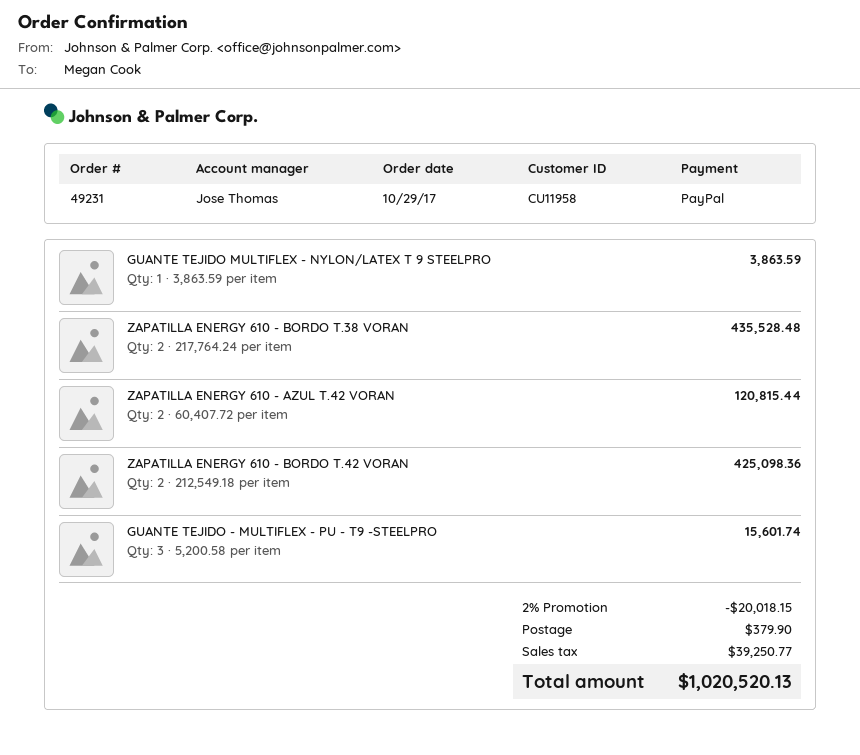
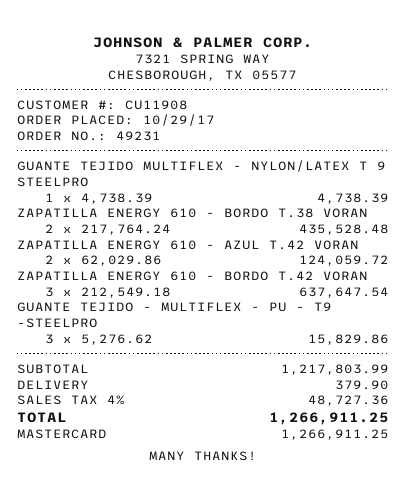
customer number: CU11958 -> CU11908
payment method: PayPal -> Mastercard
GUANTE TEJIDO MULTIFLEX - NYLON/LATEX T 9 STEELPRO: 1 x 3863.59 = 3863.59 -> 1 x 4738.39 = 4738.39
ZAPATILLA ENERGY 610 - AZUL T.42 VORAN: 2 x 60407.72 = 120815.44 -> 2 x 62029.86 = 124059.72
ZAPATILLA ENERGY 610 - BORDO T.42 VORAN: 2 x 212549.18 = 425098.36 -> 3 x 212549.18 = 637647.54
GUANTE TEJIDO - MULTIFLEX - PU - T9 -STEELPRO: 3 x 5200.58 = 15601.74 -> 3 x 5276.62 = 15829.86
discount: 2% = 20018.15 -> none
tax: 39250.77 -> 48727.36
total: 1020520.13 -> 1266911.25

